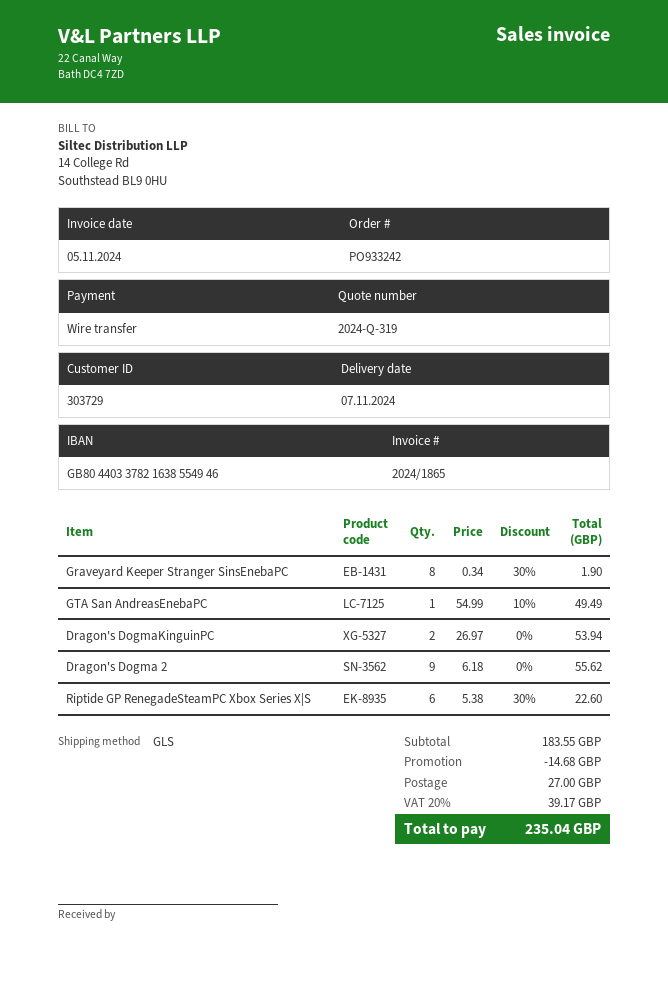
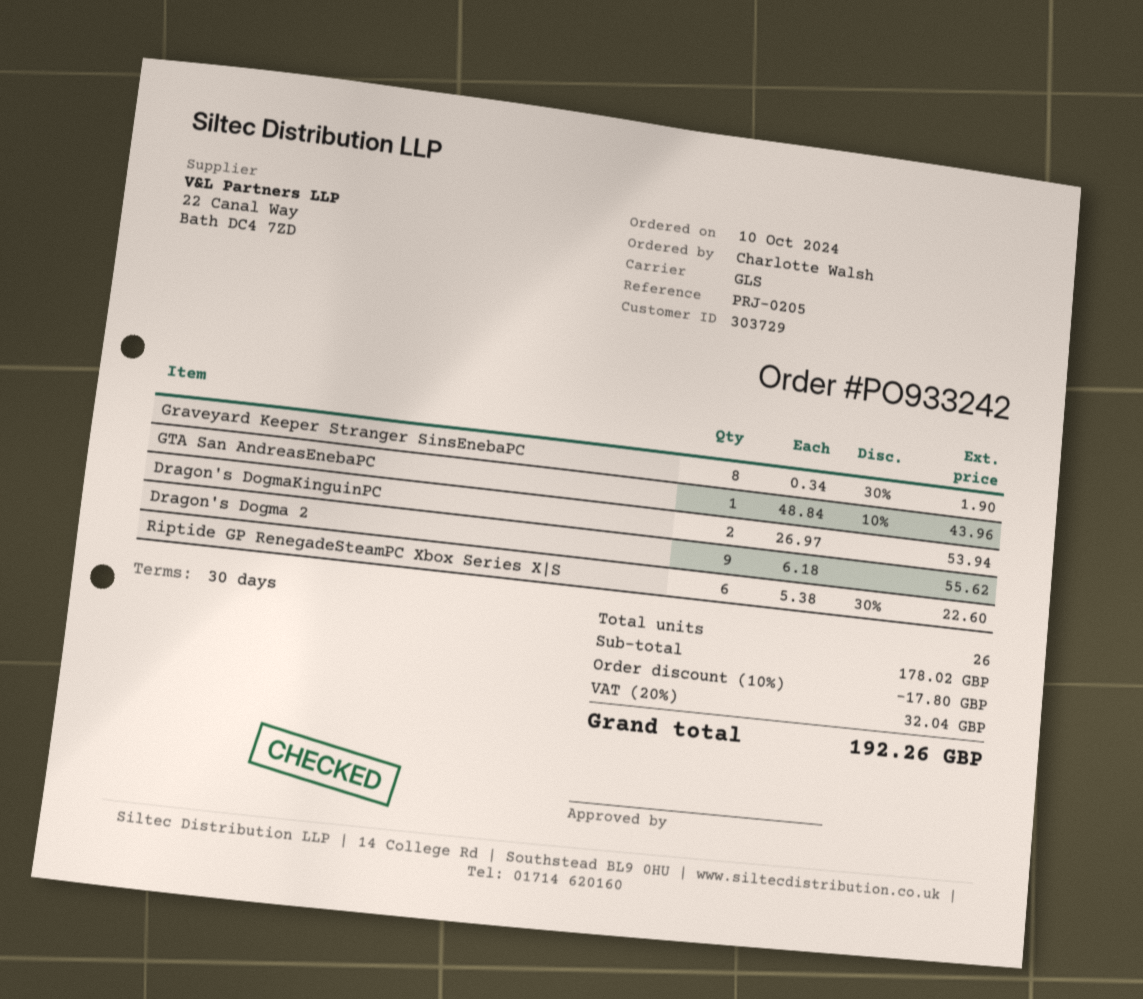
GTA San AndreasEnebaPC: 1 x 54.99 - 10% = 49.49 -> 1 x 48.84 - 10% = 43.96
subtotal: 183.55 -> 178.02
discount: 14.68 -> 17.80
shipping: 27.00 -> none
tax: 20% = 39.17 -> 20% = 32.04
total: 235.04 -> 192.26

